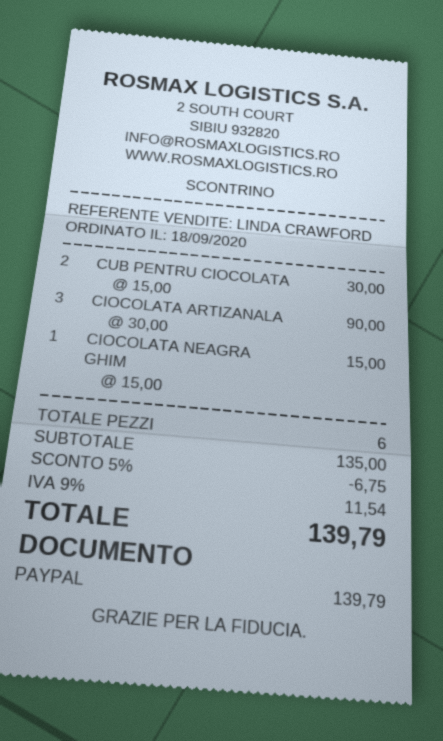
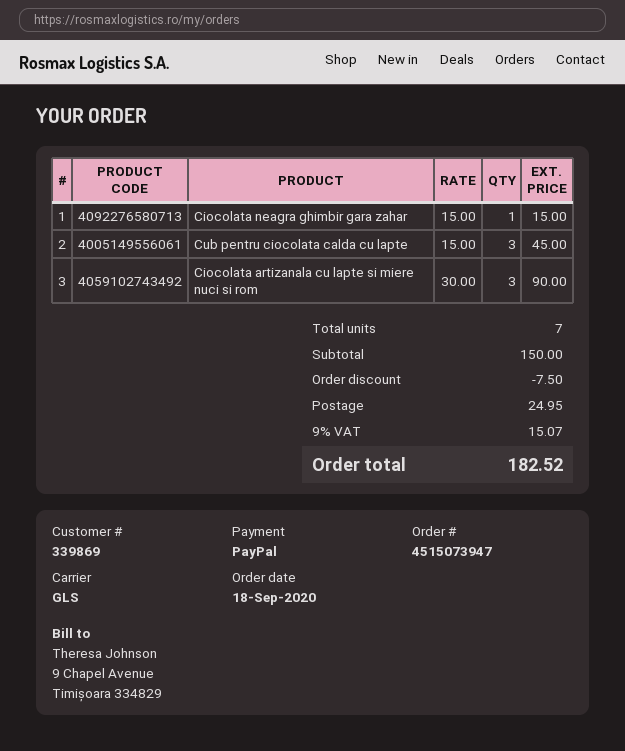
CUB PENTRU CIOCOLATA: 2 x 15.00 = 30.00 -> 3 x 15.00 = 45.00
total quantity: 6 -> 7
subtotal: 135.00 -> 150.00
discount: 6.75 -> 7.50
shipping: none -> 24.95
tax: 9% = 11.54 -> 9% = 15.07
total: 139.79 -> 182.52

